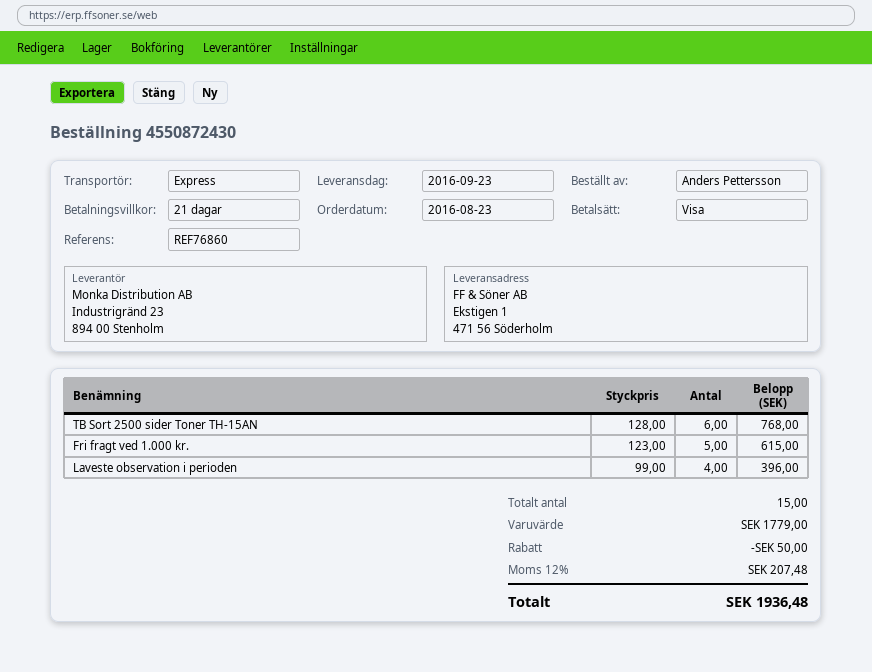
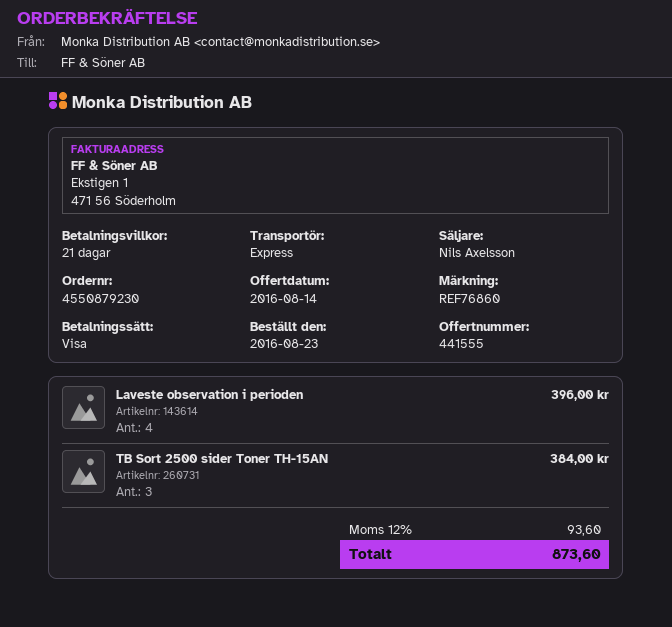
order number: 4550872430 -> 4550879230
TB Sort 2500 sider Toner TH-15AN: 6 for 768.00 -> 3 for 384.00
Fri fragt ved 1.000 kr.: 5 for 615.00 -> none
discount: 50.00 -> none
tax: 12% = 207.48 -> 12% = 93.60
total: 1936.48 -> 873.60

